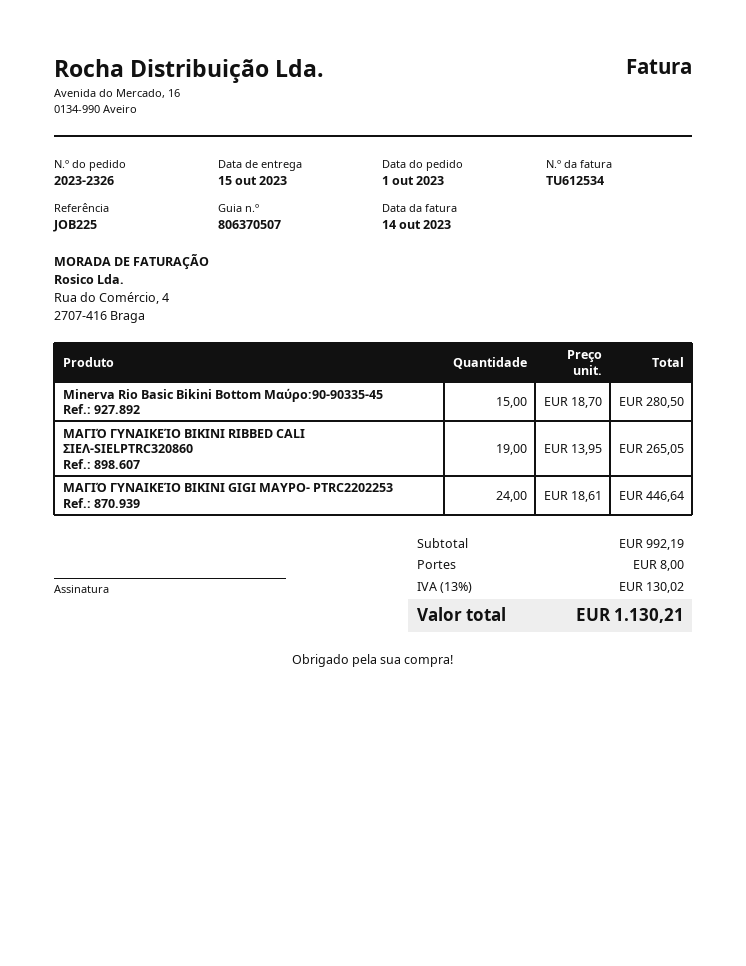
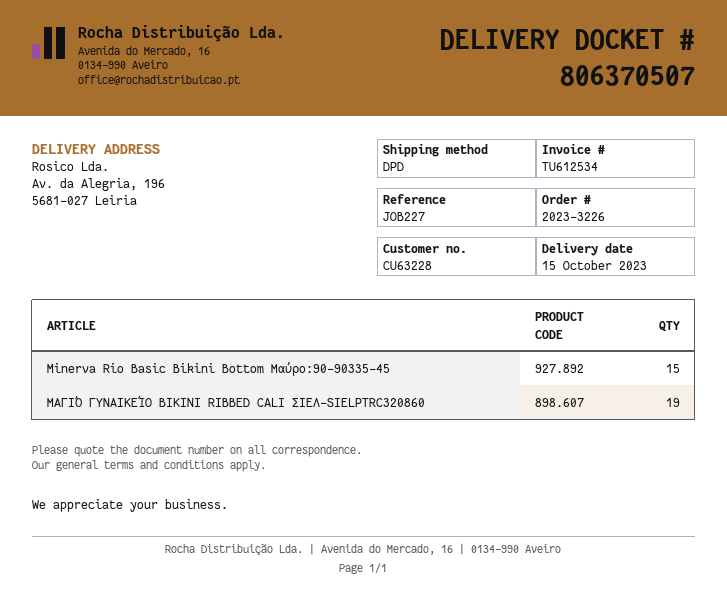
order number: 2023-2326 -> 2023-3226
reference: JOB225 -> JOB227
ΜΑΓΙΌ ΓΥΝΑΙΚΕΊΟ BIKINI GIGI ΜΑΥΡΟ- PTRC2202253: 24 -> none

